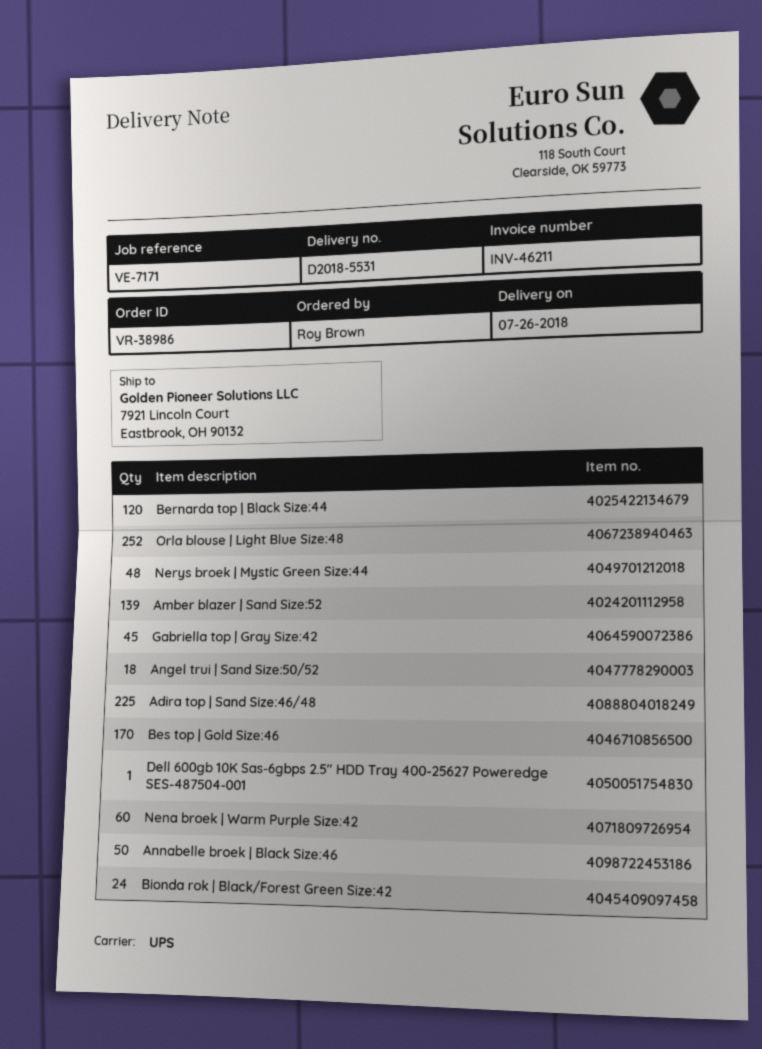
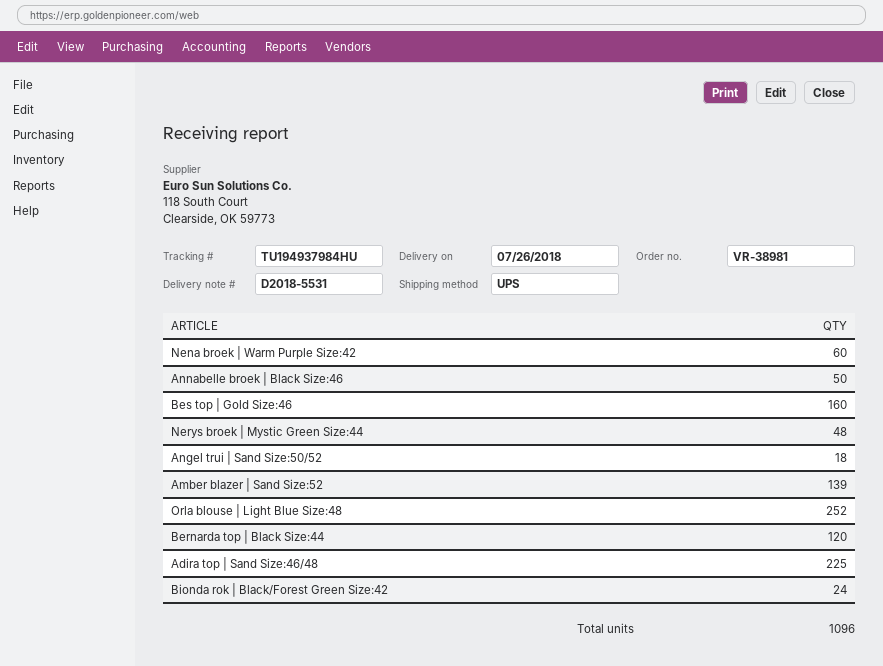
order number: VR-38986 -> VR-38981
Gabriella top | Gray Size:42: 45 -> none
Bes top | Gold Size:46: 170 -> 160
Dell 600gb 10K Sas-6gbps 2.5" HDD Tray 400-25627 Poweredge SES-487504-001: 1 -> none

